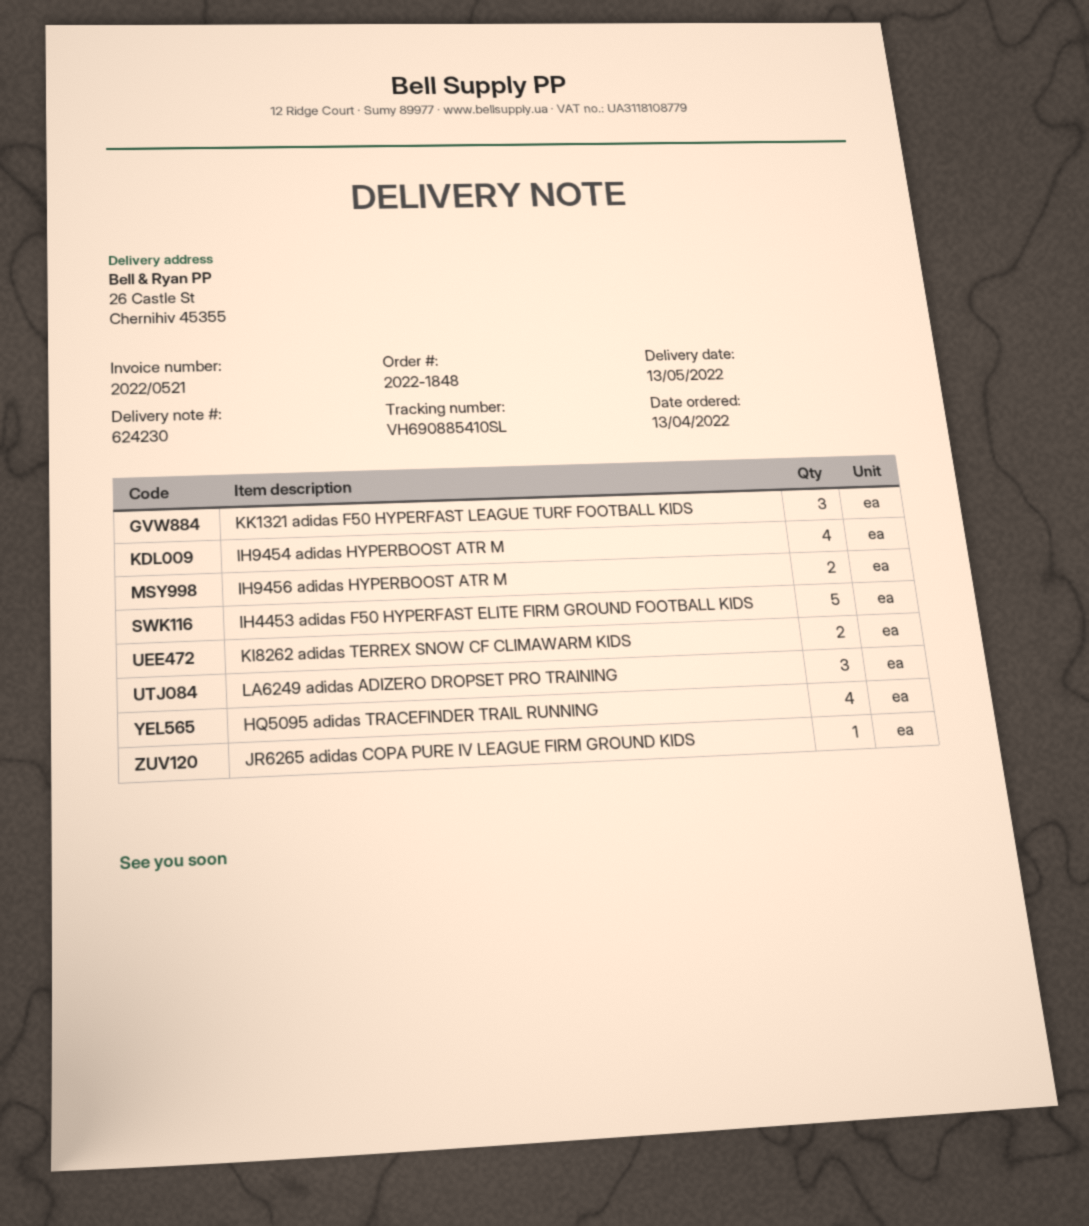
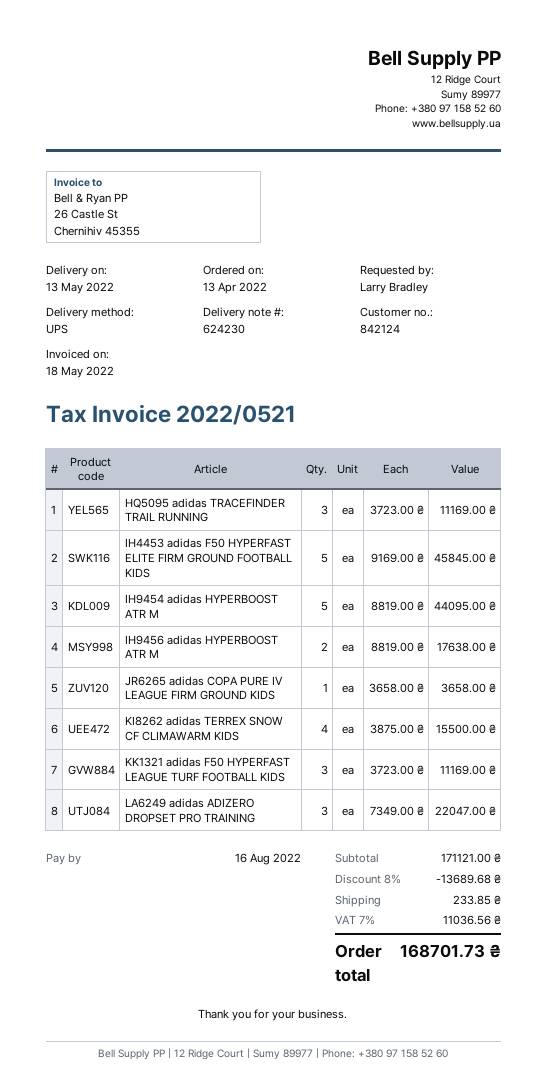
IH9454 adidas HYPERBOOST ATR M: 4 -> 5
KI8262 adidas TERREX SNOW CF CLIMAWARM KIDS: 2 -> 4
HQ5095 adidas TRACEFINDER TRAIL RUNNING: 4 -> 3

